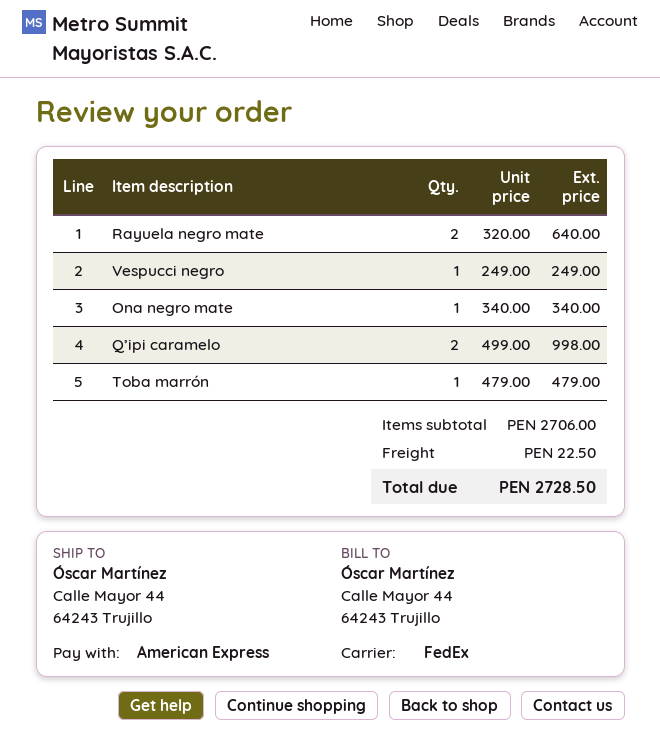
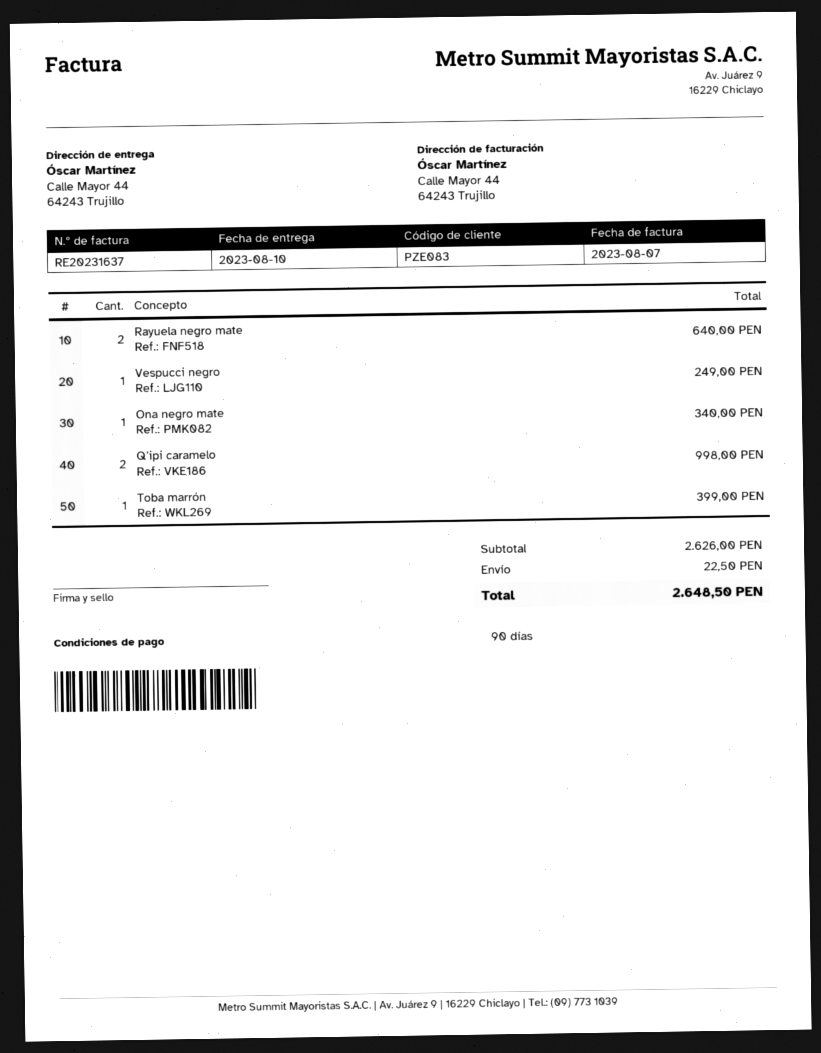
Toba marrón: 1 for 479.00 -> 1 for 399.00
subtotal: 2706.00 -> 2626.00
total: 2728.50 -> 2648.50

